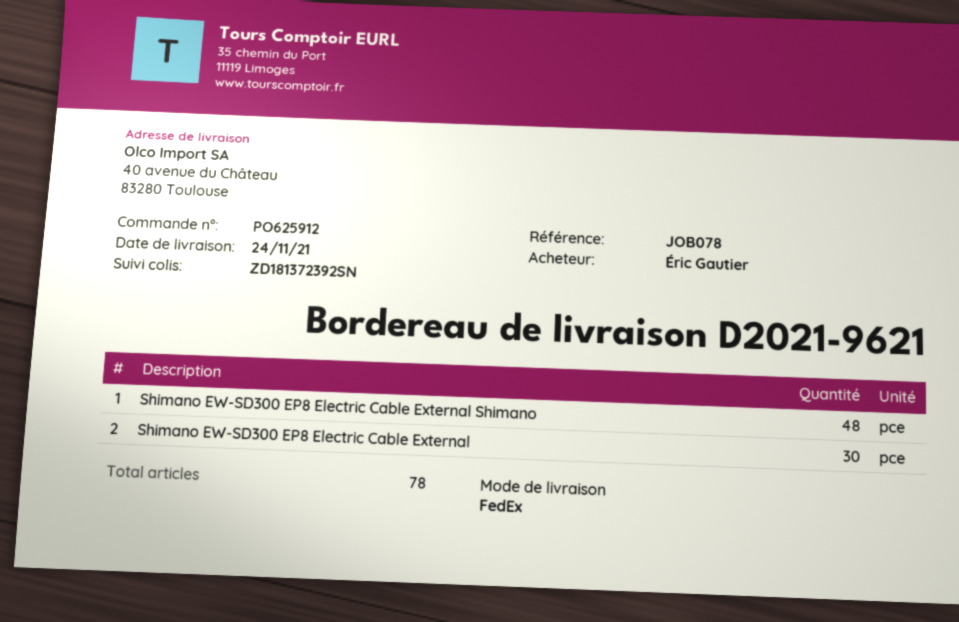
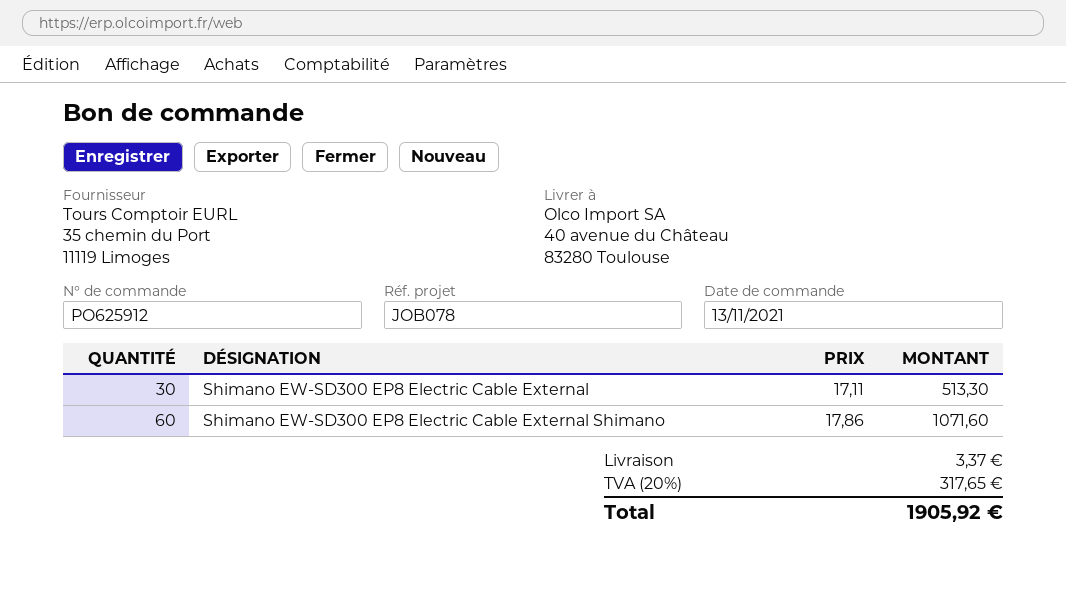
Shimano EW-SD300 EP8 Electric Cable External Shimano: 48 -> 60

